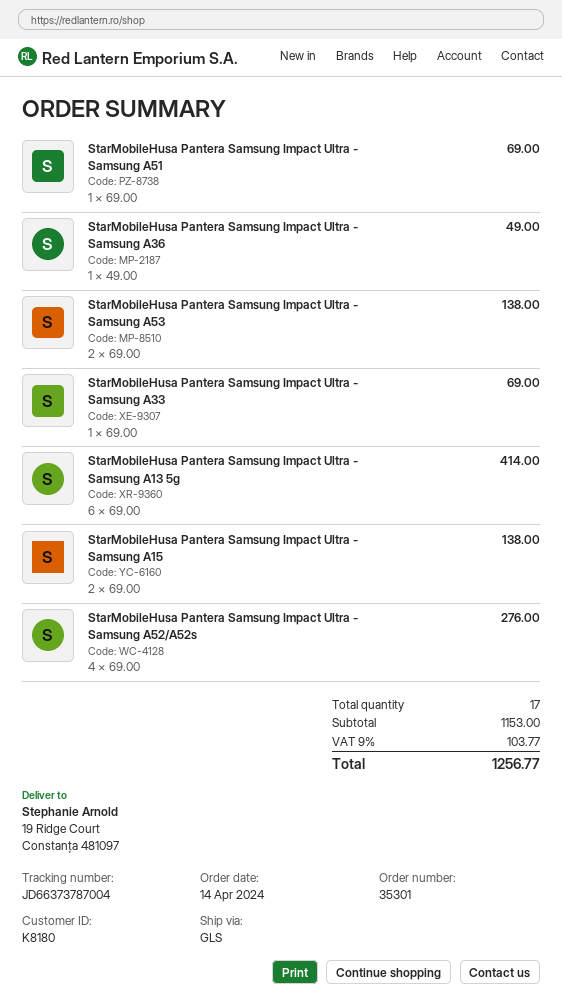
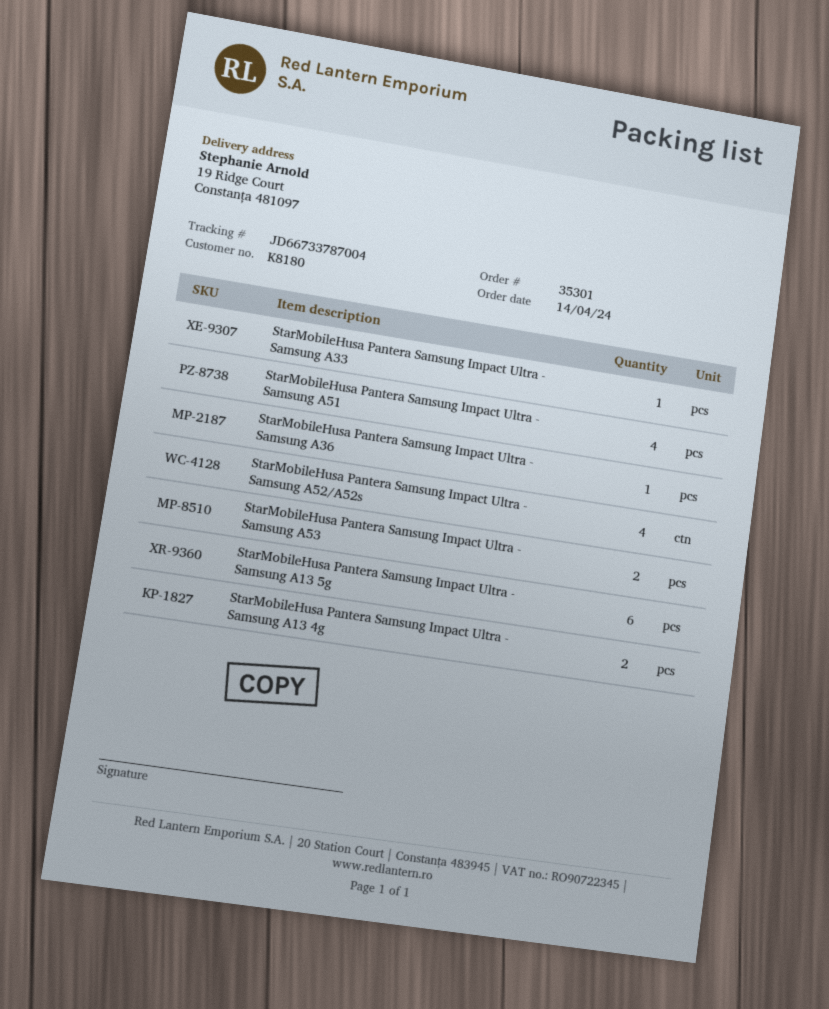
tracking number: JD66373787004 -> JD66733787004
StarMobileHusa Pantera Samsung Impact Ultra - Samsung A51: 1 -> 4
StarMobileHusa Pantera Samsung Impact Ultra - Samsung A15: 2 -> none
StarMobileHusa Pantera Samsung Impact Ultra - Samsung A13 4g: none -> 2

